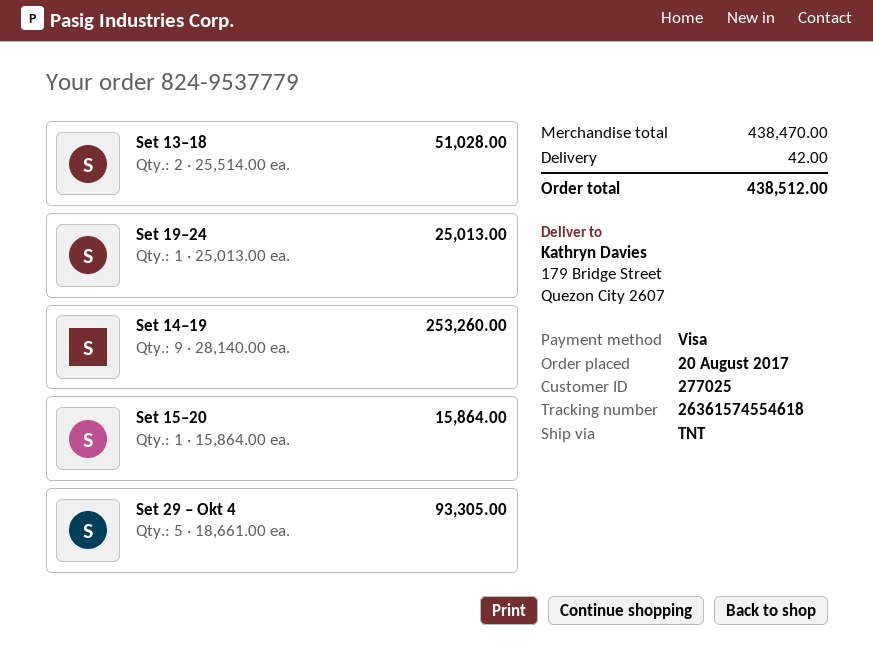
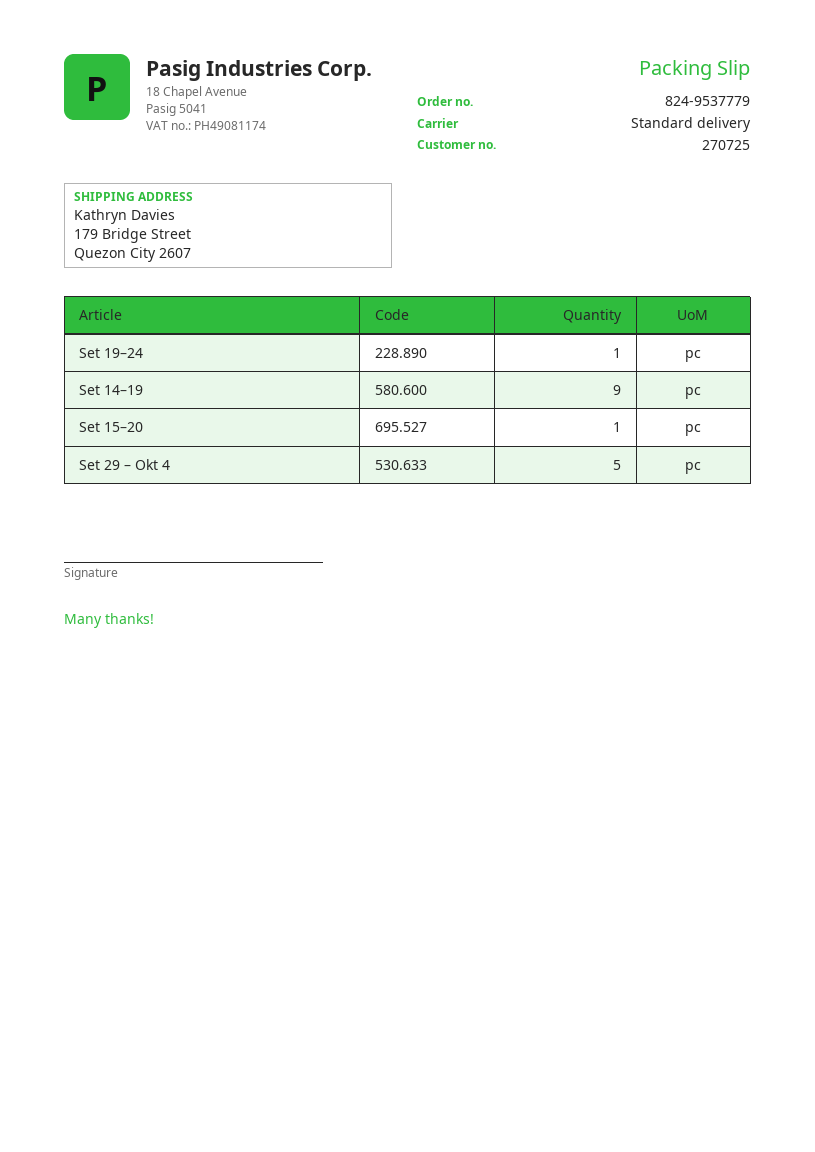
customer number: 277025 -> 270725
shipping method: TNT -> standard
Set 13–18: 2 -> none

